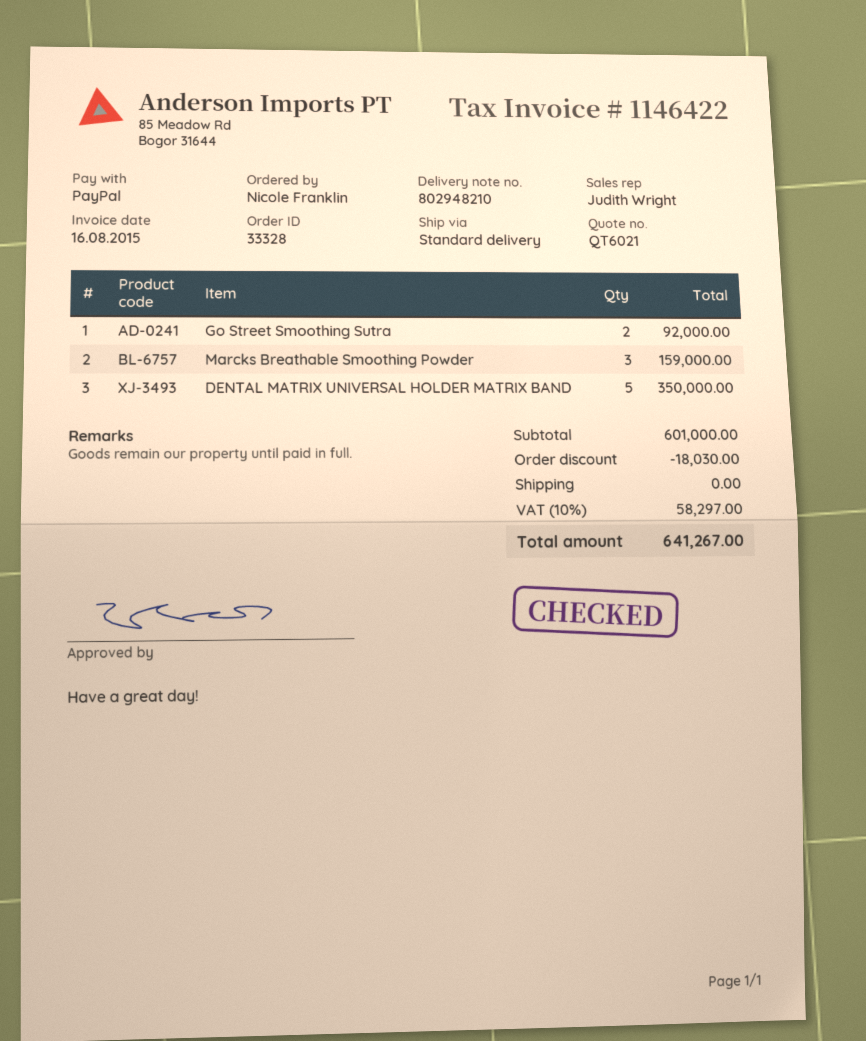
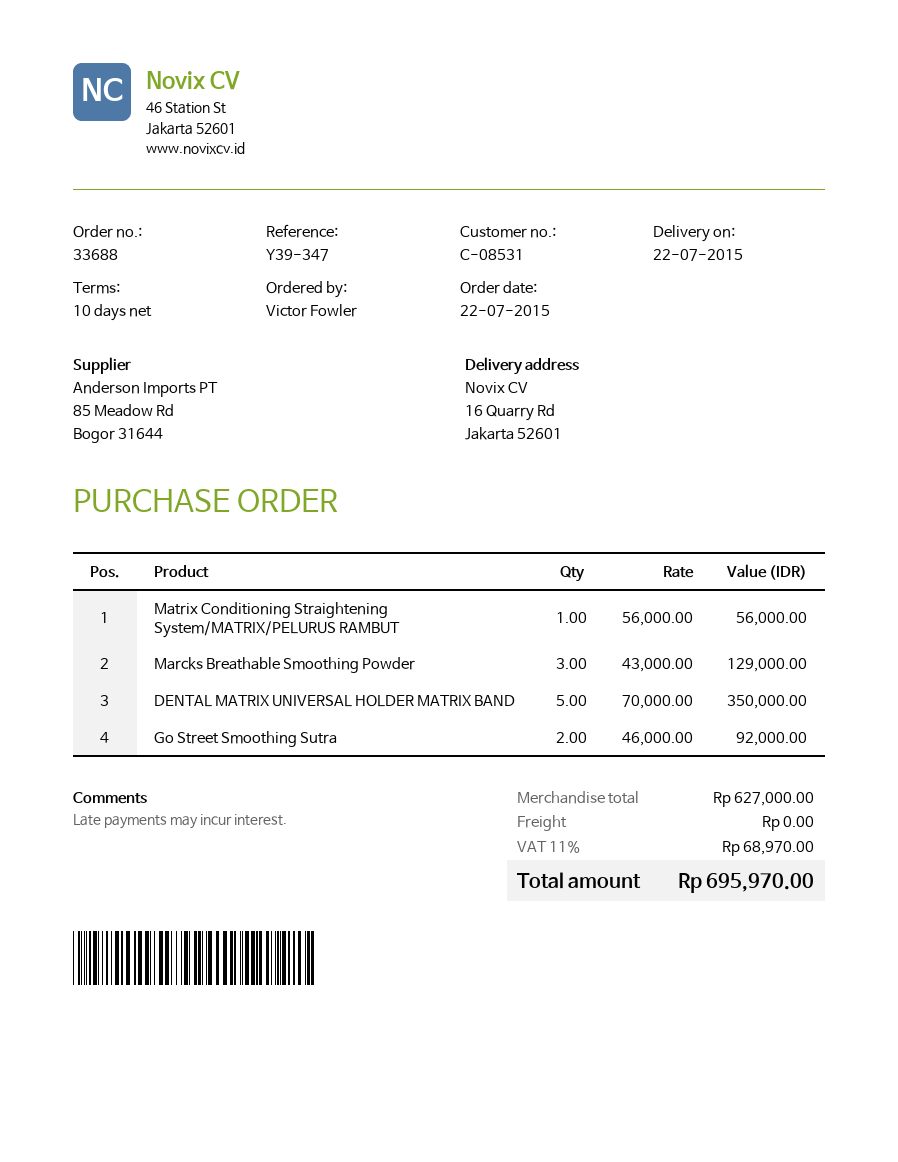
order number: 33328 -> 33688
ordered by: Nicole Franklin -> Victor Fowler
Marcks Breathable Smoothing Powder: 3 for 159000.00 -> 3 for 129000.00
Matrix Conditioning Straightening System/MATRIX/PELURUS RAMBUT: none -> 1 for 56000.00
subtotal: 601000.00 -> 627000.00
discount: 18030.00 -> none
tax: 10% = 58297.00 -> 11% = 68970.00
total: 641267.00 -> 695970.00

